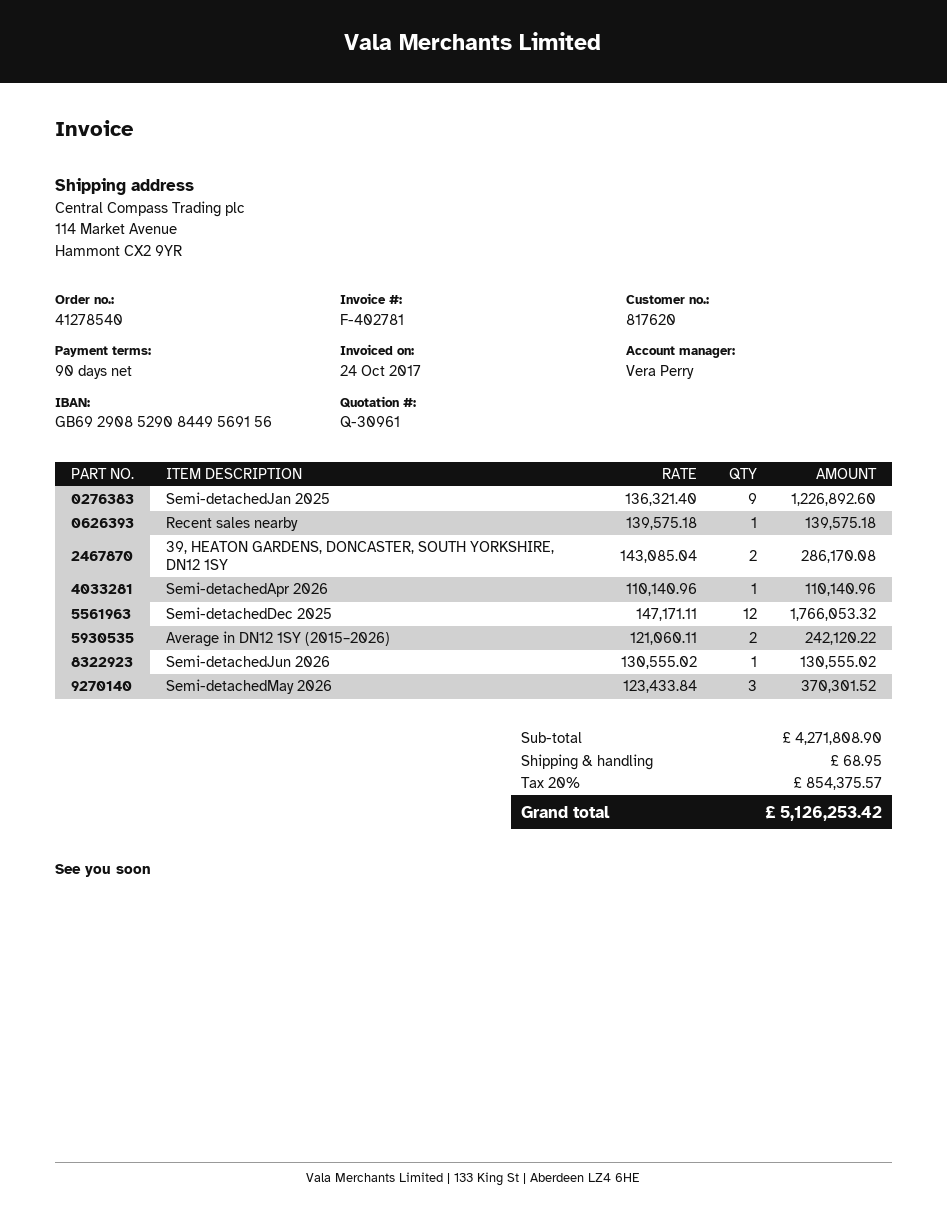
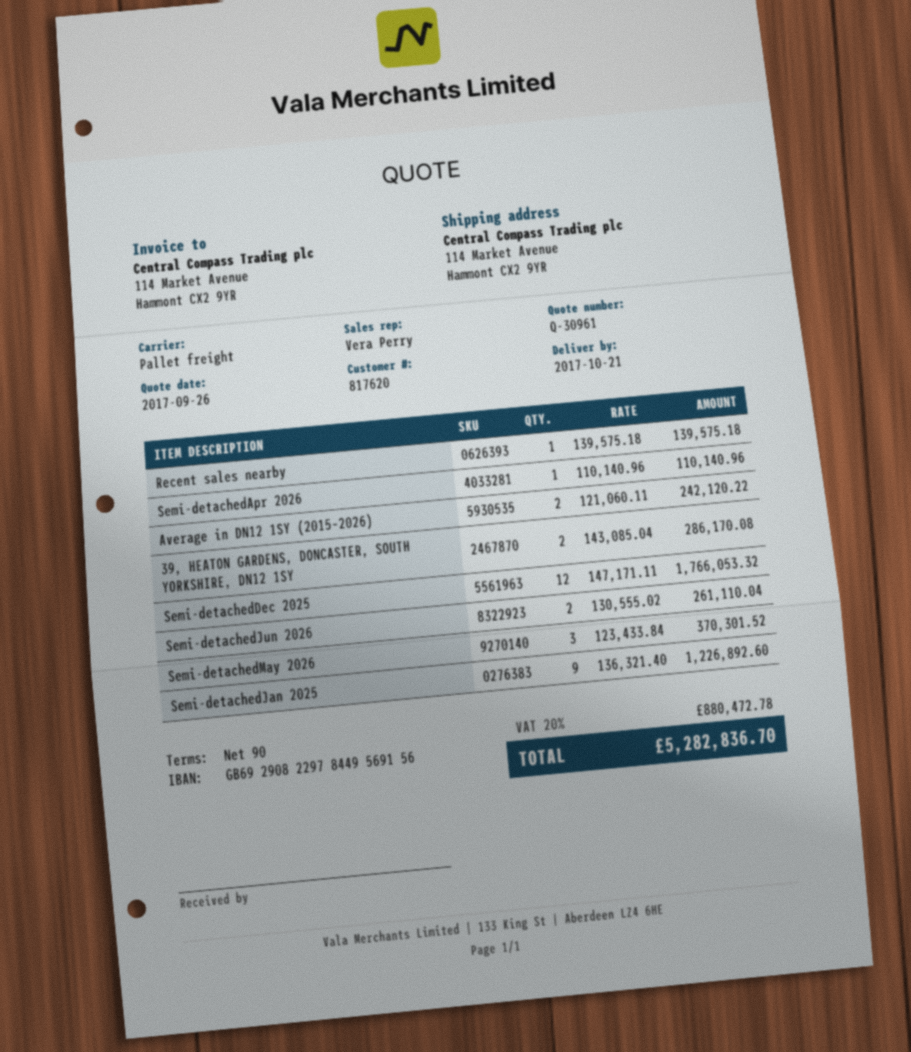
bank account: GB69290852908449569156 -> GB69290822978449569156
Semi-detachedJun 2026: 1 x 130555.02 = 130555.02 -> 2 x 130555.02 = 261110.04
shipping: 68.95 -> none
tax: 20% = 854375.57 -> 20% = 880472.78
total: 5126253.42 -> 5282836.70

